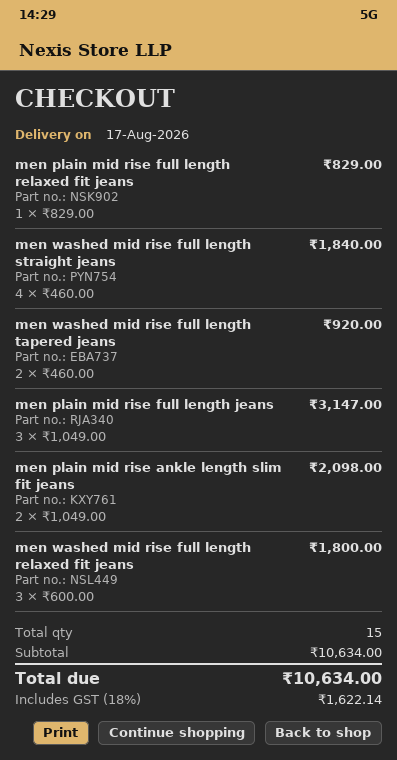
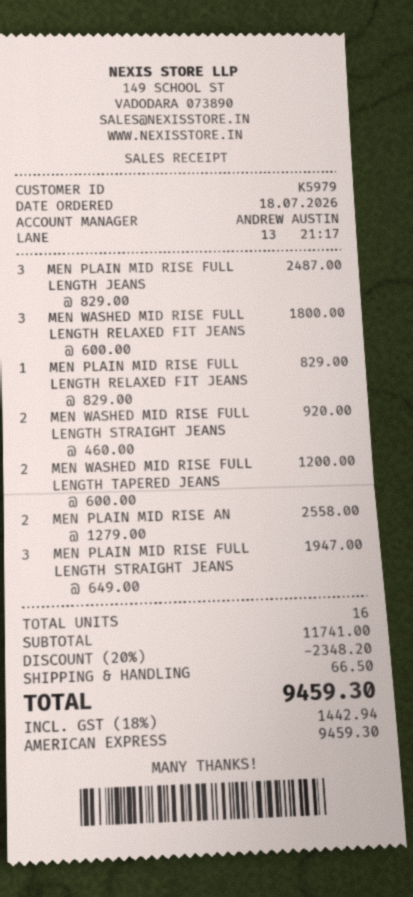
men washed mid rise full length straight jeans: 4 x 460.00 = 1840.00 -> 2 x 460.00 = 920.00
men washed mid rise full length tapered jeans: 2 x 460.00 = 920.00 -> 2 x 600.00 = 1200.00
men plain mid rise full length jeans: 3 x 1049.00 = 3147.00 -> 3 x 829.00 = 2487.00
men plain mid rise ankle length slim fit jeans: 2 x 1049.00 = 2098.00 -> 2 x 1279.00 = 2558.00
MEN PLAIN MID RISE FULL LENGTH STRAIGHT JEANS: none -> 3 x 649.00 = 1947.00
total quantity: 15 -> 16
subtotal: 10634.00 -> 11741.00
discount: none -> 20% = 2348.20
shipping: none -> 66.50
tax: 18% = 1622.14 -> 18% = 1442.94
total: 10634.00 -> 9459.30

